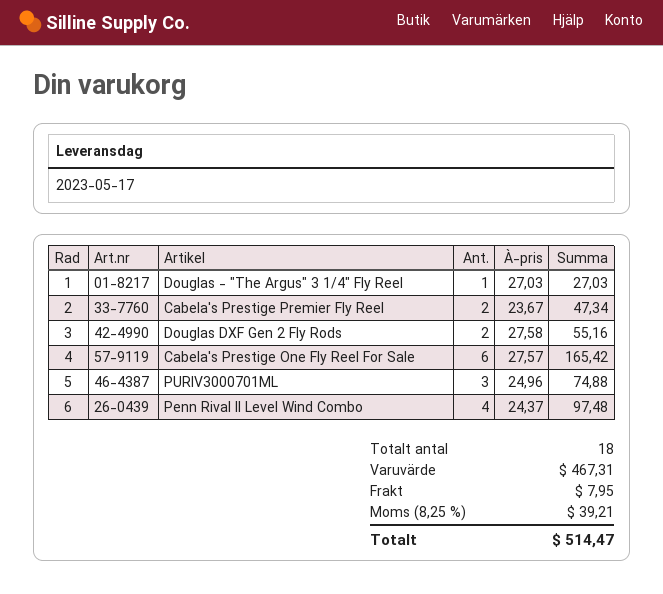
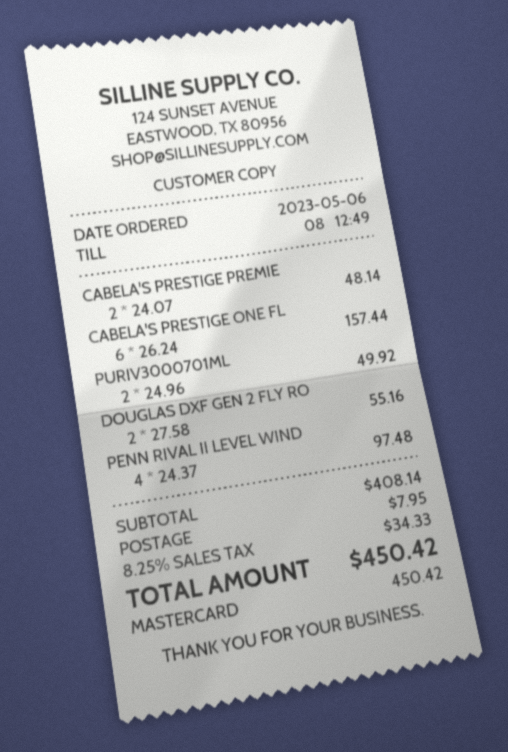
Douglas - "The Argus" 3 1/4" Fly Reel: 1 x 27.03 = 27.03 -> none
Cabela's Prestige Premier Fly Reel: 2 x 23.67 = 47.34 -> 2 x 24.07 = 48.14
Cabela's Prestige One Fly Reel For Sale: 6 x 27.57 = 165.42 -> 6 x 26.24 = 157.44
PURIV3000701ML: 3 x 24.96 = 74.88 -> 2 x 24.96 = 49.92
subtotal: 467.31 -> 408.14
tax: 8.25% = 39.21 -> 8.25% = 34.33
total: 514.47 -> 450.42

